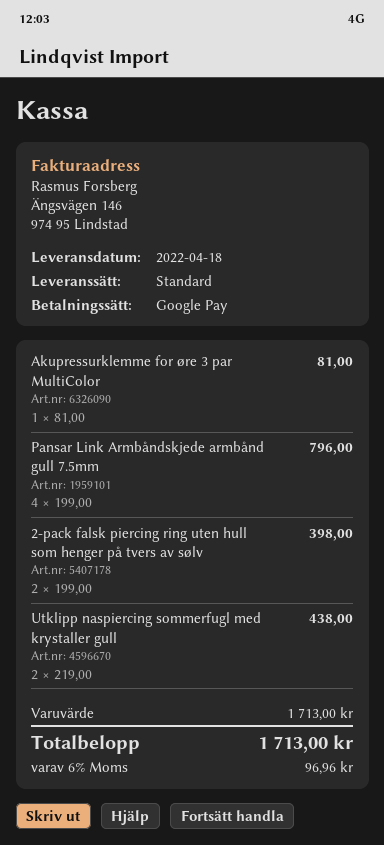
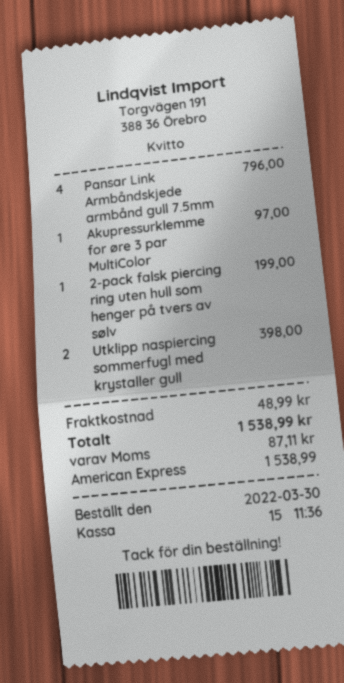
payment method: Google Pay -> American Express
Akupressurklemme for øre 3 par MultiColor: 1 for 81.00 -> 1 for 97.00
2-pack falsk piercing ring uten hull som henger på tvers av sølv: 2 for 398.00 -> 1 for 199.00
Utklipp naspiercing sommerfugl med krystaller gull: 2 for 438.00 -> 2 for 398.00
shipping: none -> 48.99
tax: 96.96 -> 87.11
total: 1713.00 -> 1538.99

